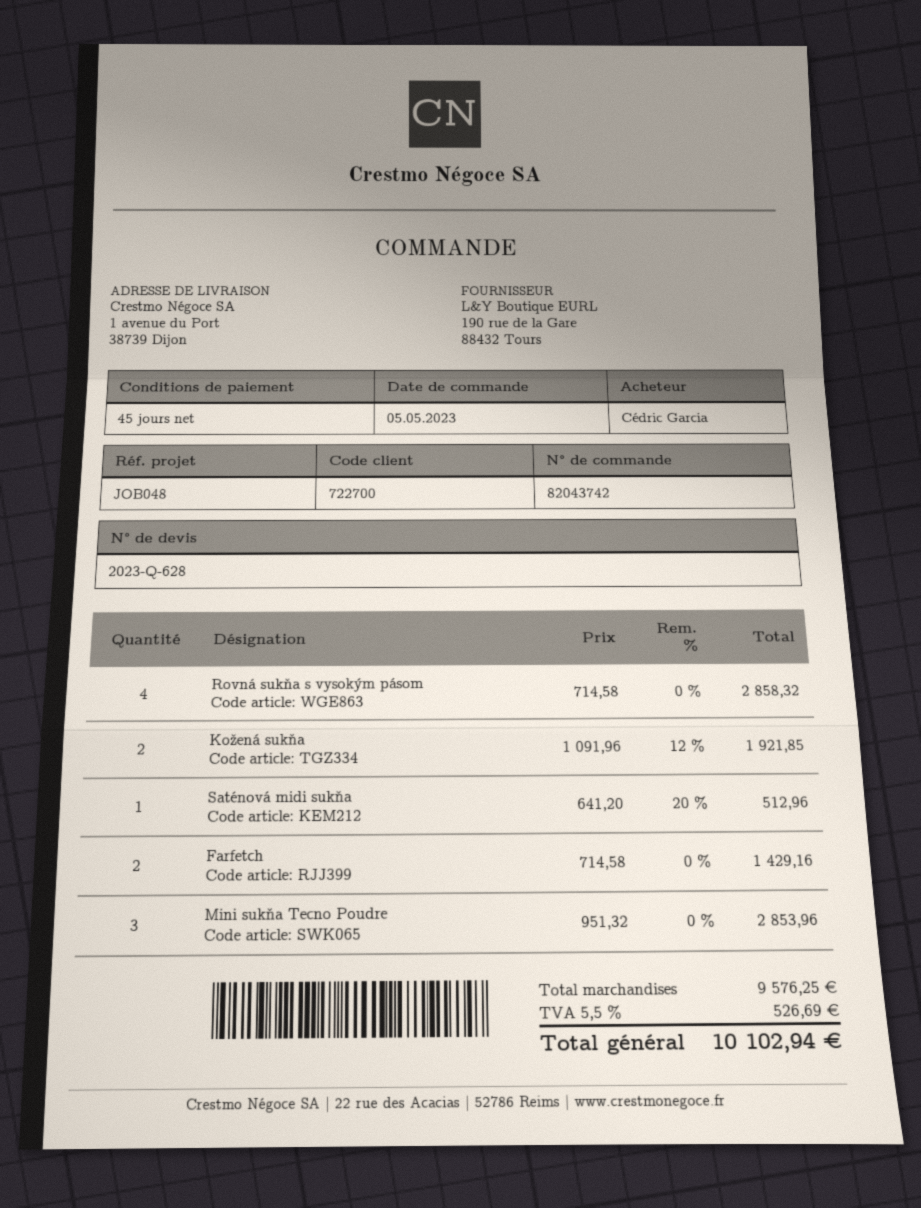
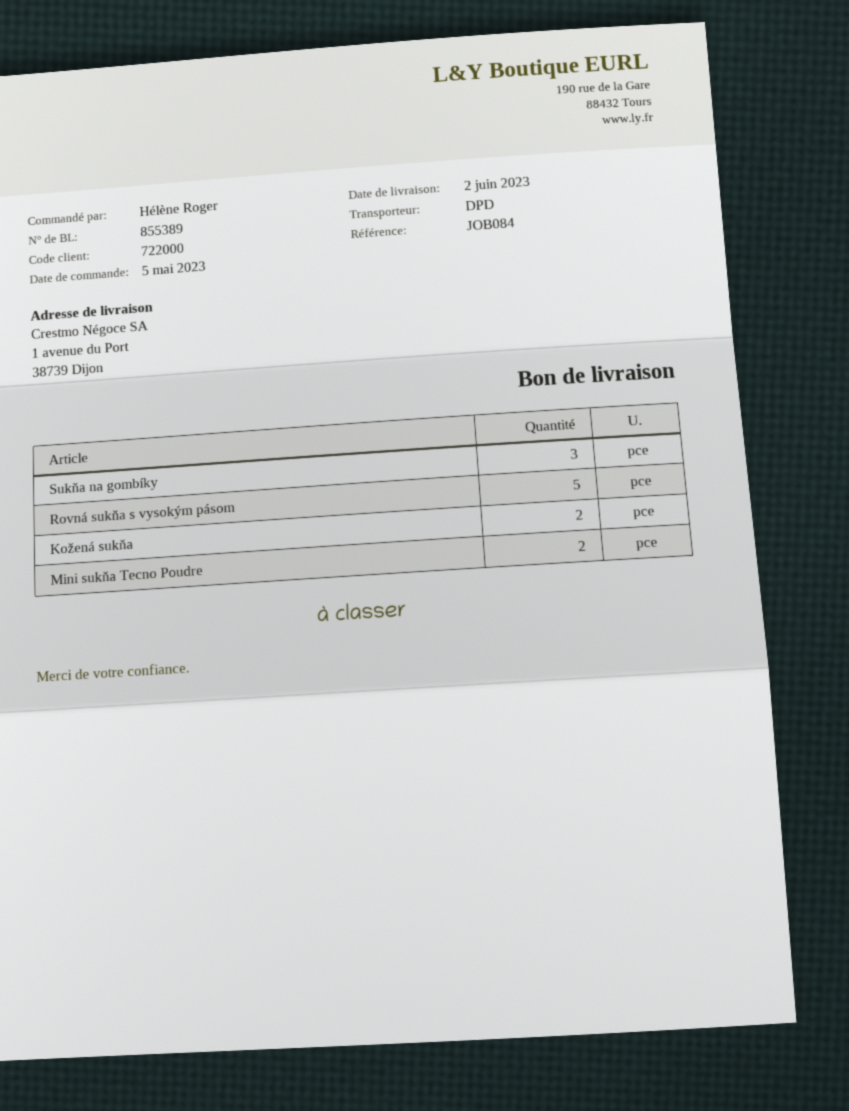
customer number: 722700 -> 722000
reference: JOB048 -> JOB084
ordered by: Cédric Garcia -> Hélène Roger
Rovná sukňa s vysokým pásom: 4 -> 5
Saténová midi sukňa: 1 -> none
Farfetch: 2 -> none
Mini sukňa Tecno Poudre: 3 -> 2
Sukňa na gombíky: none -> 3

